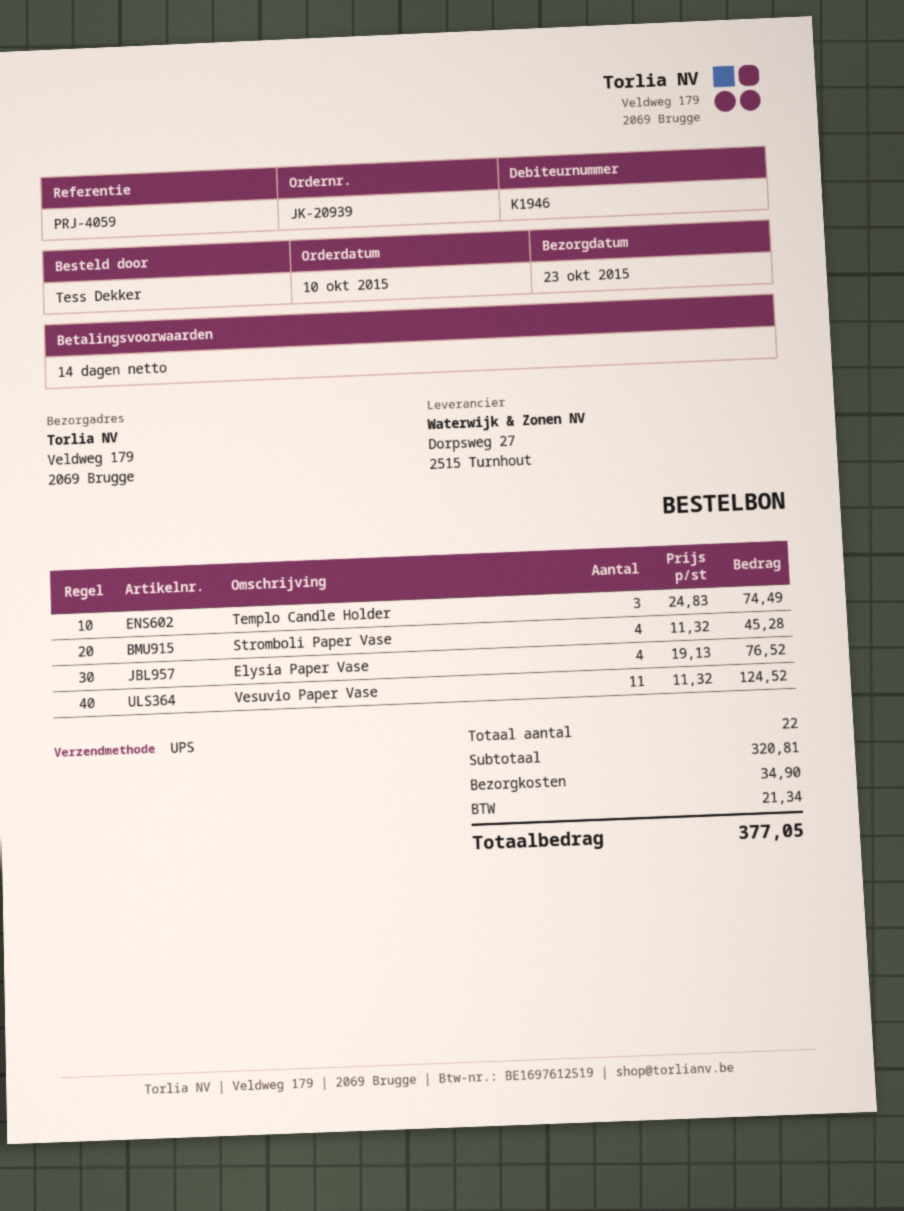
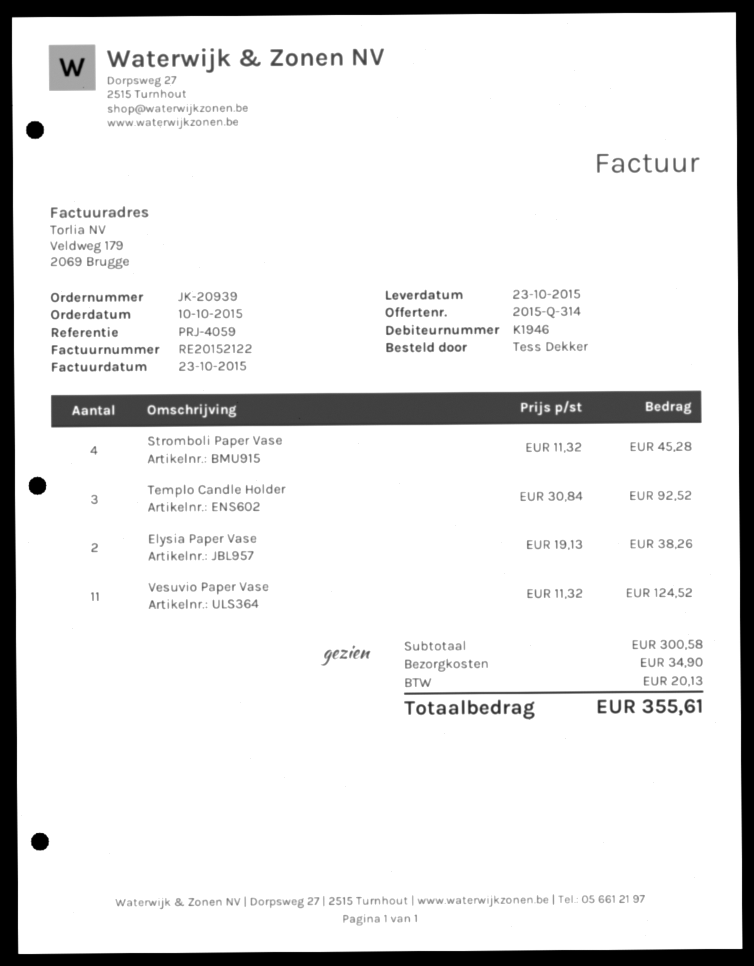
Templo Candle Holder: 3 x 24.83 = 74.49 -> 3 x 30.84 = 92.52
Elysia Paper Vase: 4 x 19.13 = 76.52 -> 2 x 19.13 = 38.26
subtotal: 320.81 -> 300.58
tax: 21.34 -> 20.13
total: 377.05 -> 355.61

